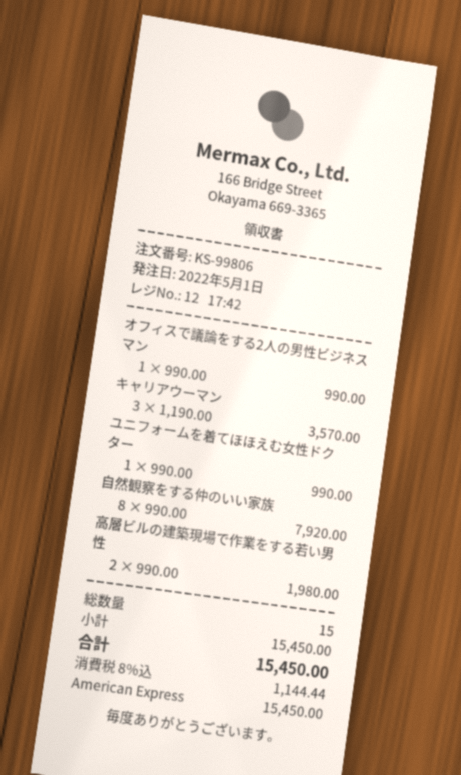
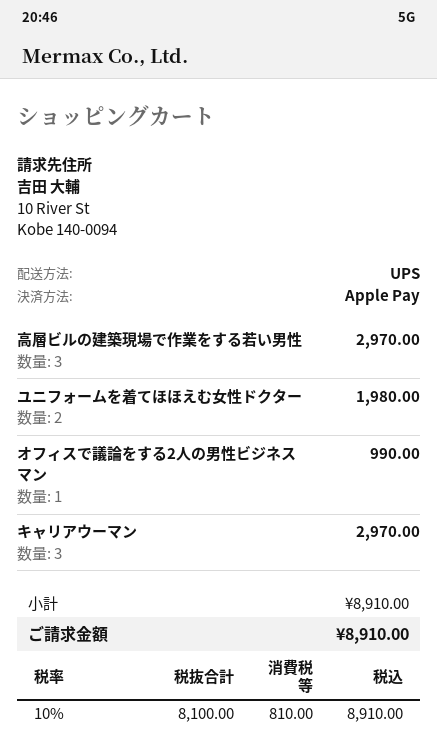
payment method: American Express -> Apple Pay
キャリアウーマン: 3 for 3570.00 -> 3 for 2970.00
ユニフォームを着てほほえむ女性ドクター: 1 for 990.00 -> 2 for 1980.00
自然観察をする仲のいい家族: 8 for 7920.00 -> none
高層ビルの建築現場で作業をする若い男性: 2 for 1980.00 -> 3 for 2970.00
subtotal: 15450.00 -> 8910.00
tax: 8% = 1144.44 -> 10% = 810.00
total: 15450.00 -> 8910.00

